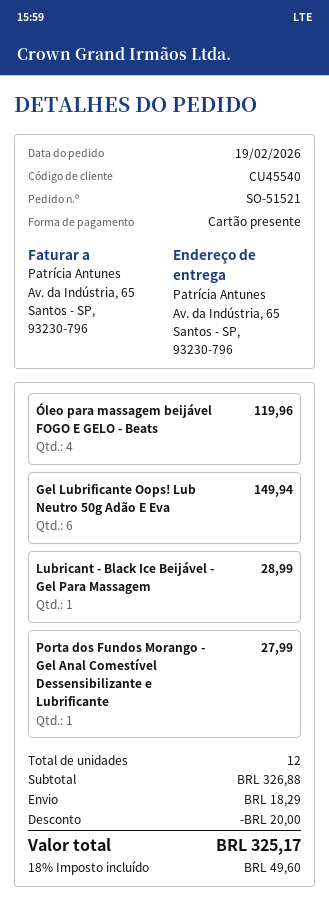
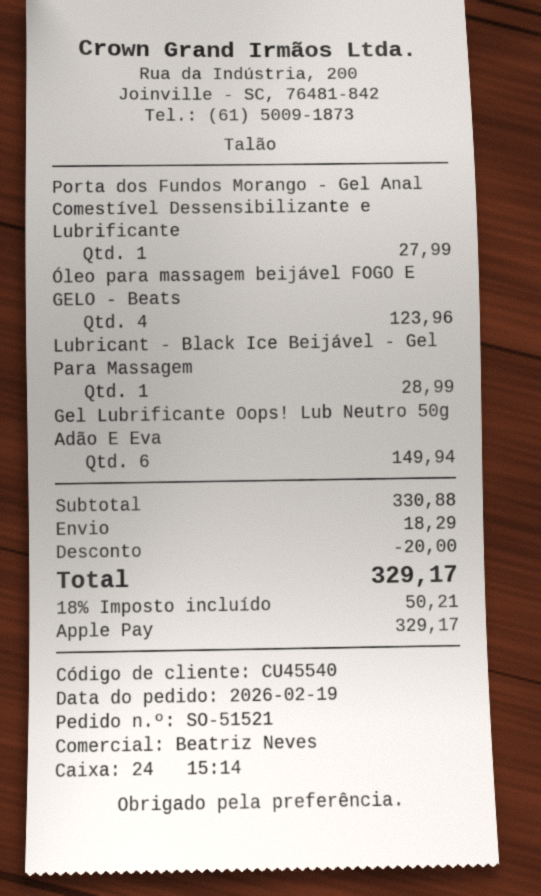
payment method: gift card -> Apple Pay
Óleo para massagem beijável FOGO E GELO - Beats: 4 for 119.96 -> 4 for 123.96
subtotal: 326.88 -> 330.88
tax: 18% = 49.60 -> 18% = 50.21
total: 325.17 -> 329.17

